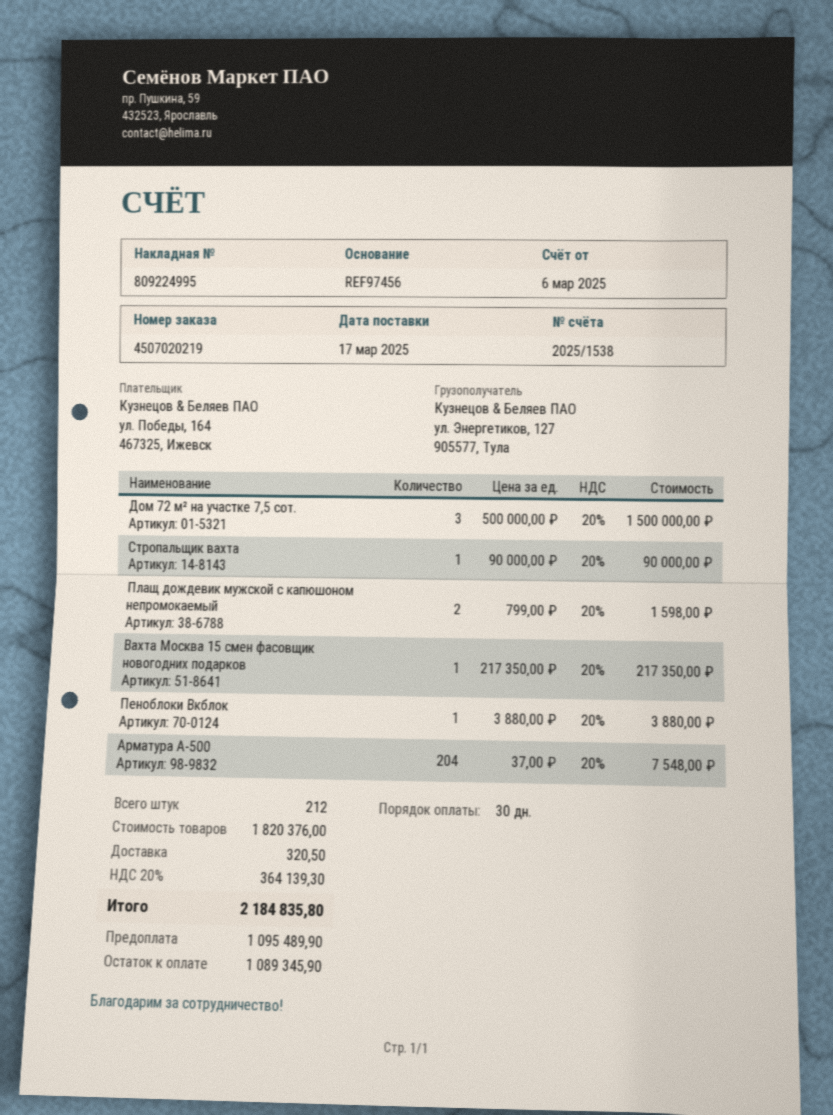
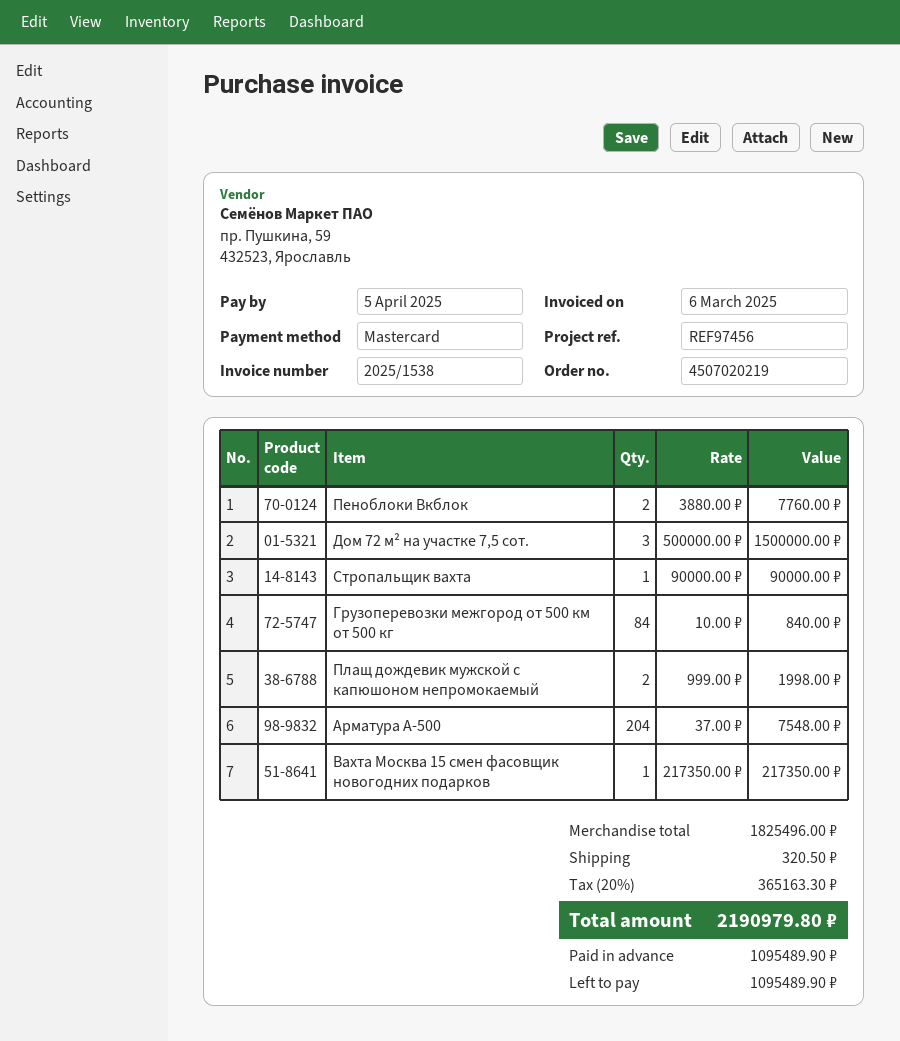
Плащ дождевик мужской с капюшоном непромокаемый: 2 x 799.00 = 1598.00 -> 2 x 999.00 = 1998.00
Пеноблоки Вкблок: 1 x 3880.00 = 3880.00 -> 2 x 3880.00 = 7760.00
Грузоперевозки межгород от 500 км от 500 кг: none -> 84 x 10.00 = 840.00
subtotal: 1820376.00 -> 1825496.00
tax: 20% = 364139.30 -> 20% = 365163.30
total: 2184835.80 -> 2190979.80
balance: 1089345.90 -> 1095489.90

